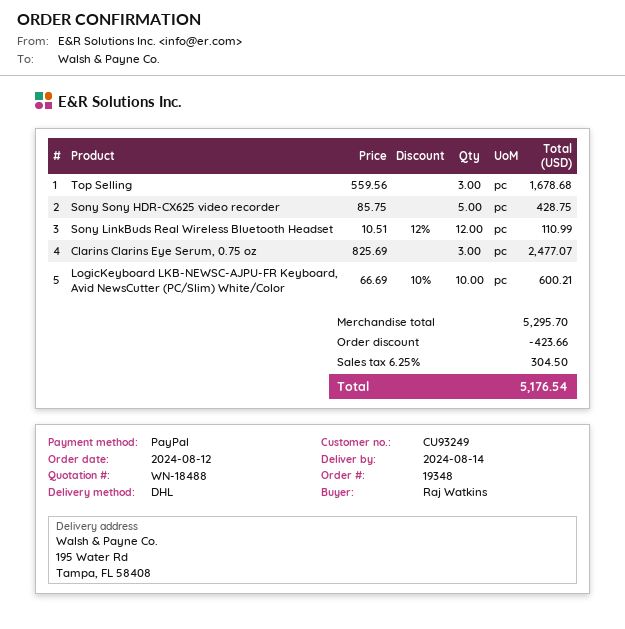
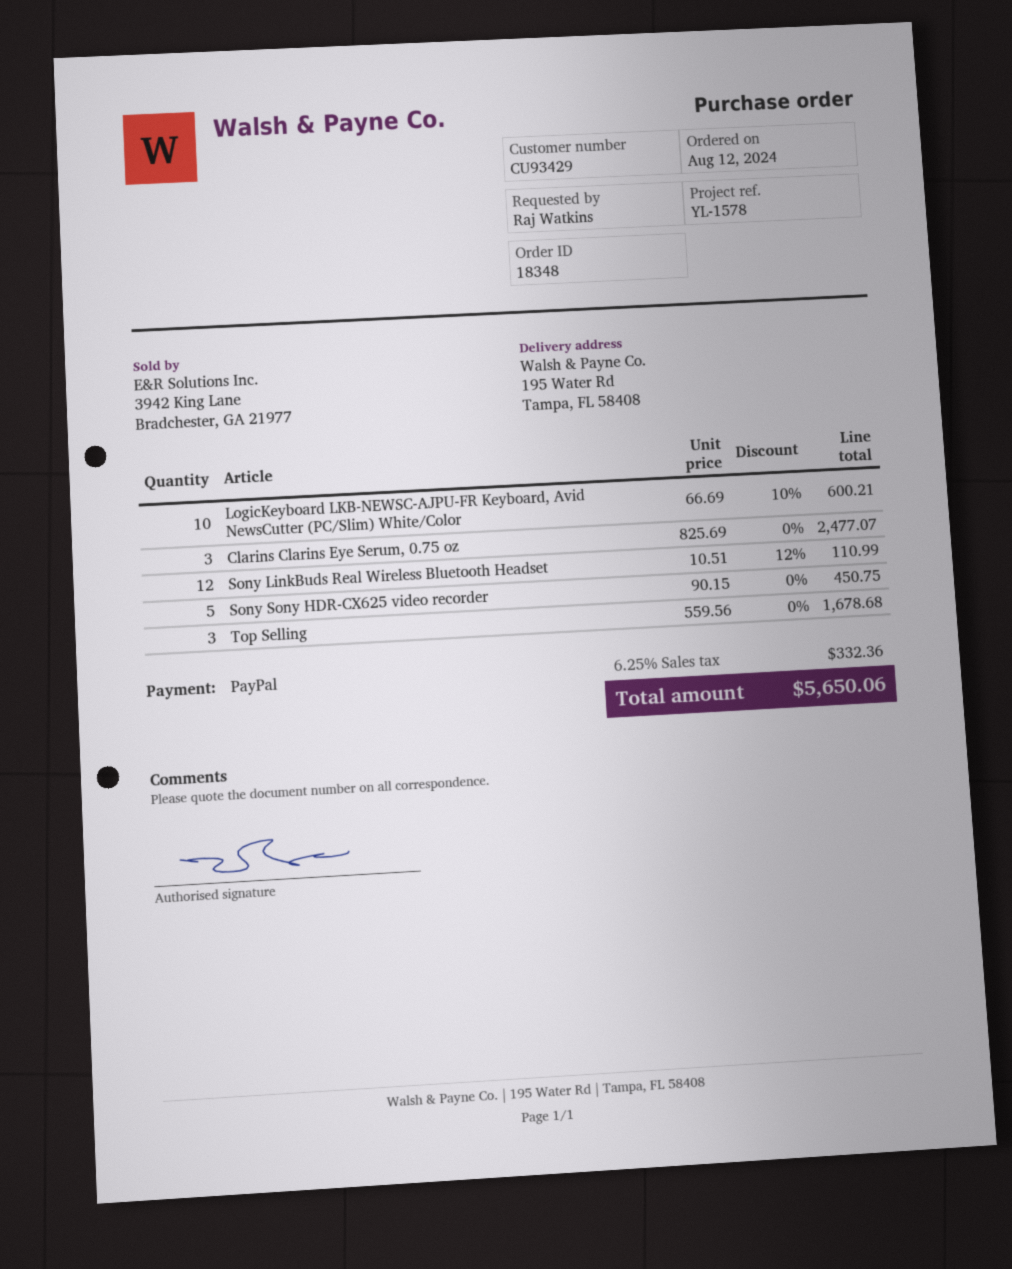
order number: 19348 -> 18348
customer number: CU93249 -> CU93429
Sony Sony HDR-CX625 video recorder: 5 x 85.75 = 428.75 -> 5 x 90.15 = 450.75
discount: 423.66 -> none
tax: 6.25% = 304.50 -> 6.25% = 332.36
total: 5176.54 -> 5650.06

